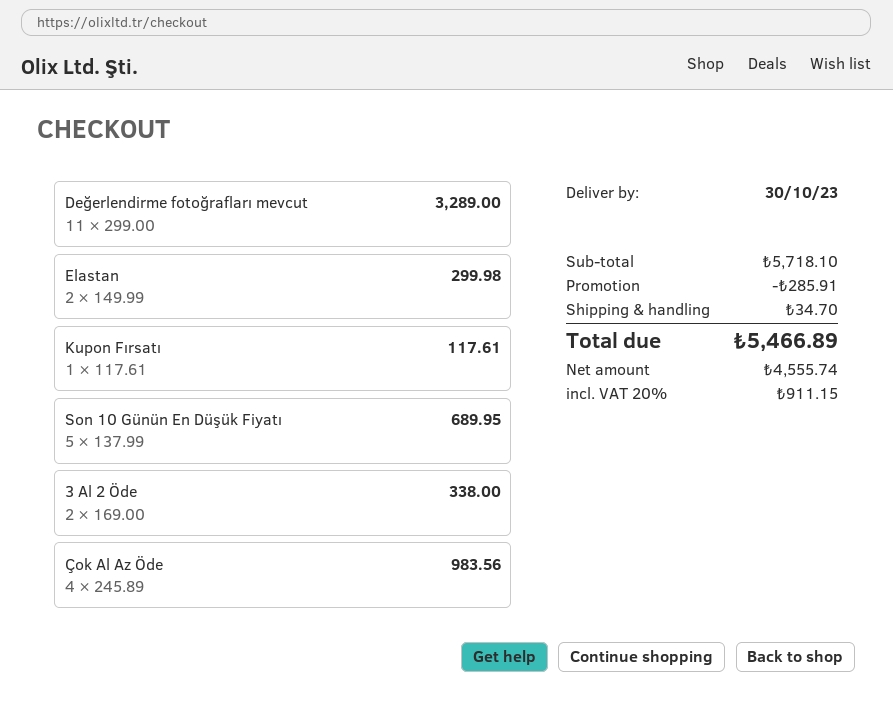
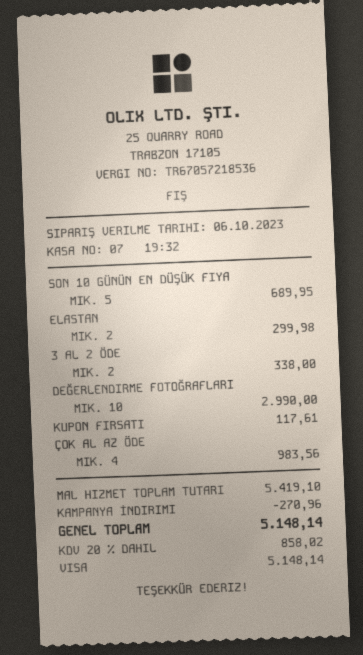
Değerlendirme fotoğrafları mevcut: 11 for 3289.00 -> 10 for 2990.00
subtotal: 5718.10 -> 5419.10
discount: 285.91 -> 270.96
shipping: 34.70 -> none
tax: 20% = 911.15 -> 20% = 858.02
total: 5466.89 -> 5148.14

